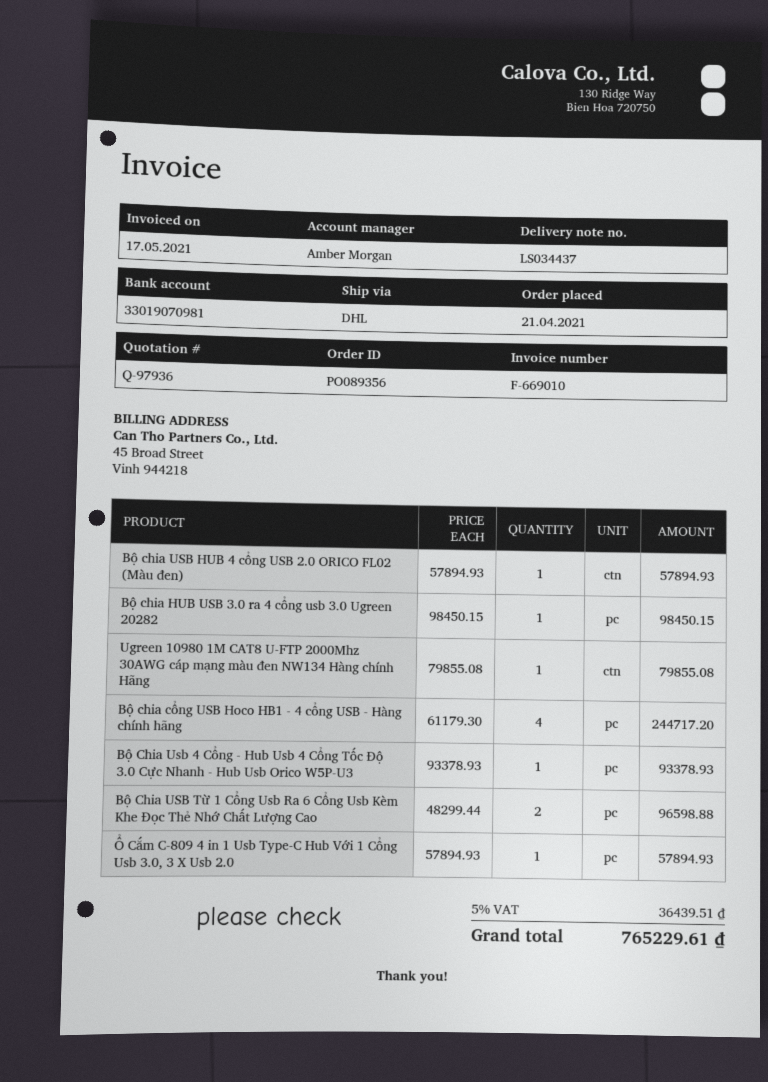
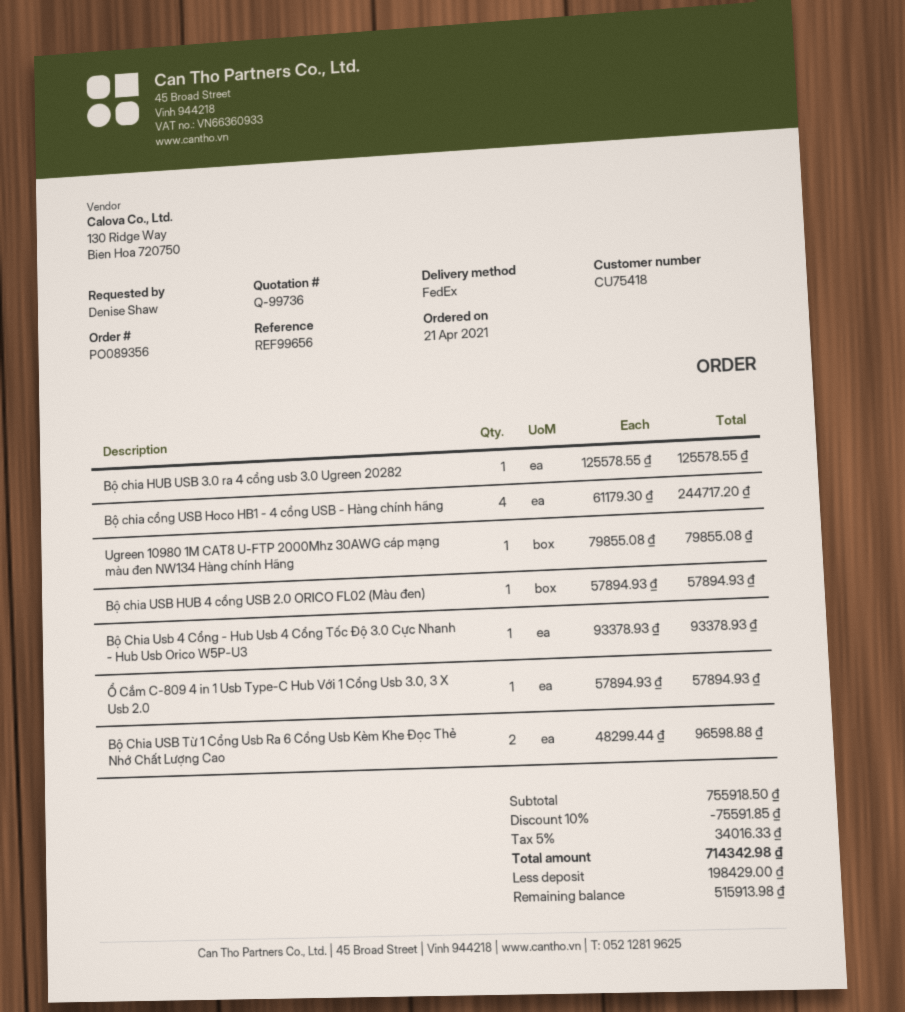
quote number: Q-97936 -> Q-99736
shipping method: DHL -> FedEx
Bộ chia HUB USB 3.0 ra 4 cổng usb 3.0 Ugreen 20282: 1 x 98450.15 = 98450.15 -> 1 x 125578.55 = 125578.55
discount: none -> 10% = 75591.85
tax: 5% = 36439.51 -> 5% = 34016.33
total: 765229.61 -> 714342.98

